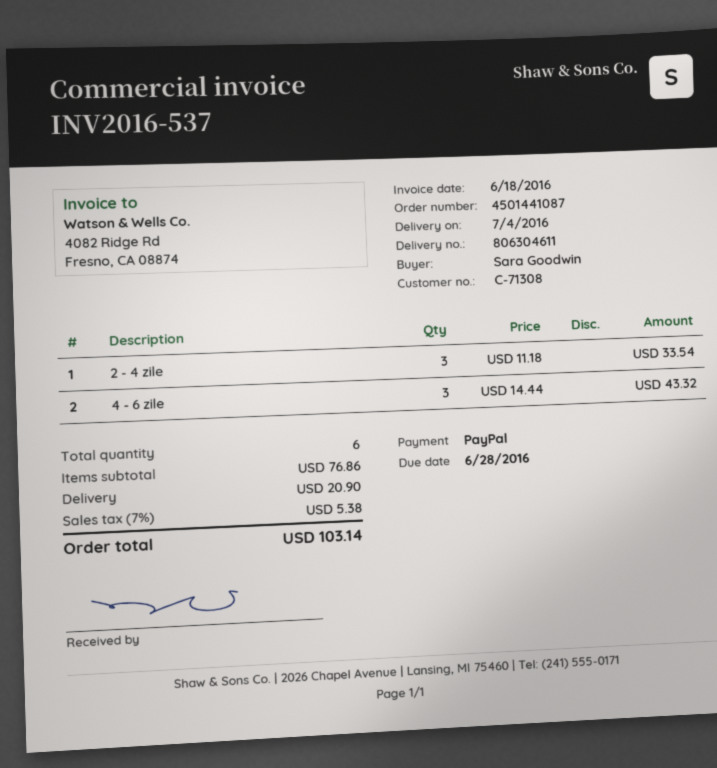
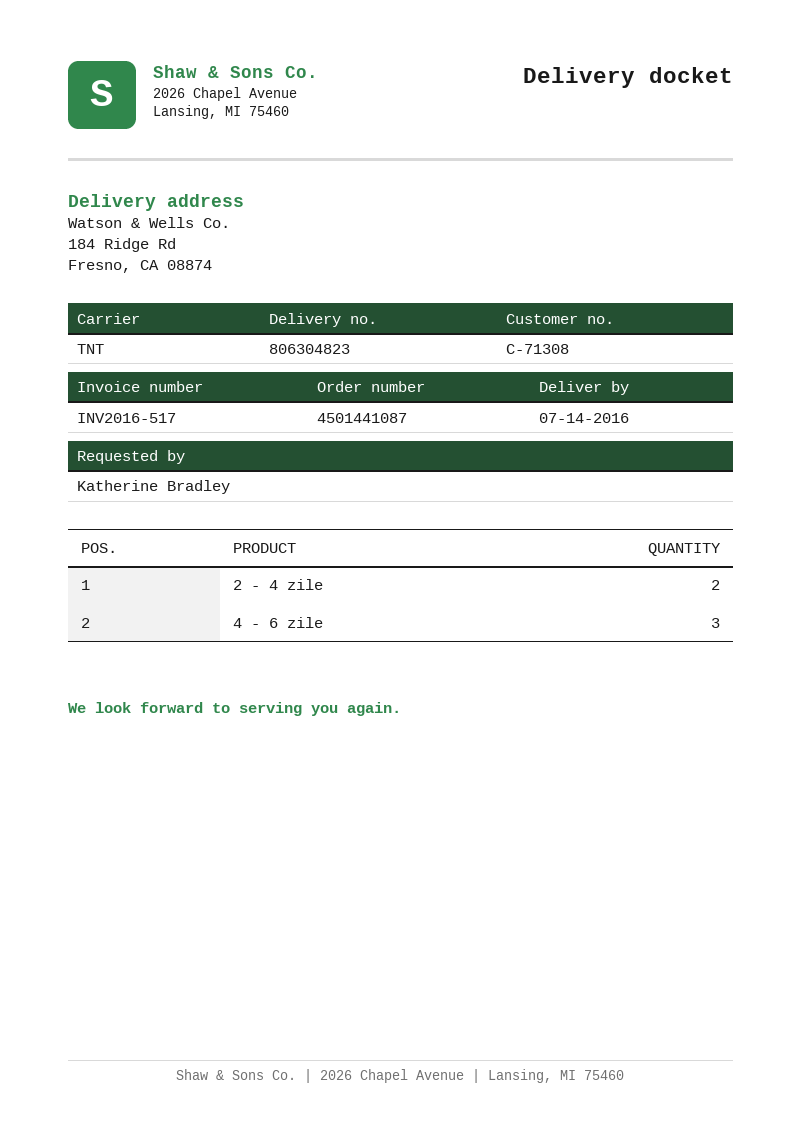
delivery note number: 806304611 -> 806304823
delivery date: 2016-07-04 -> 2016-07-14
invoice number: INV2016-537 -> INV2016-517
ordered by: Sara Goodwin -> Katherine Bradley
2 - 4 zile: 3 -> 2

